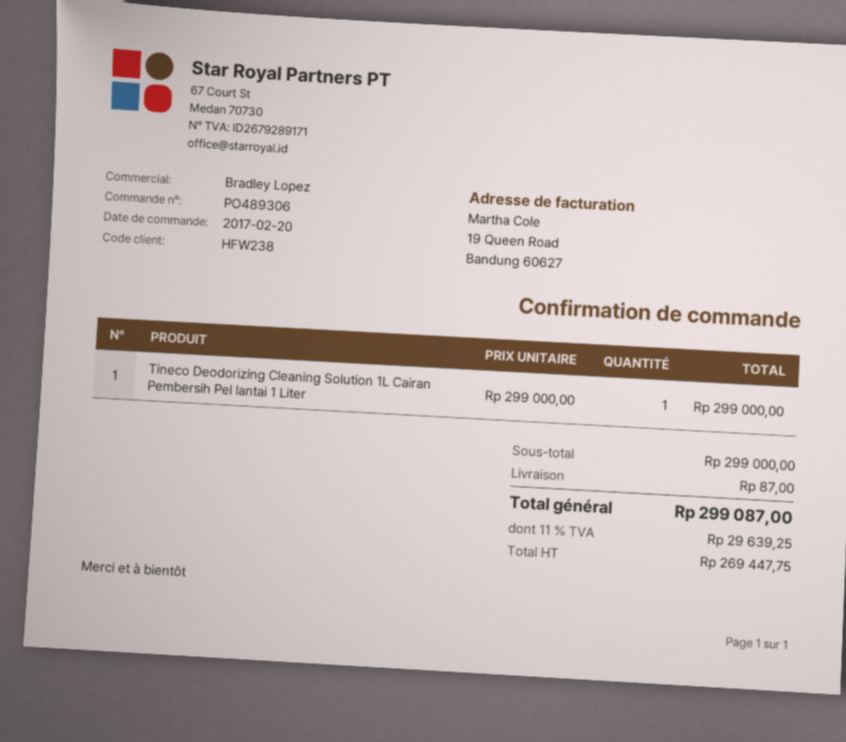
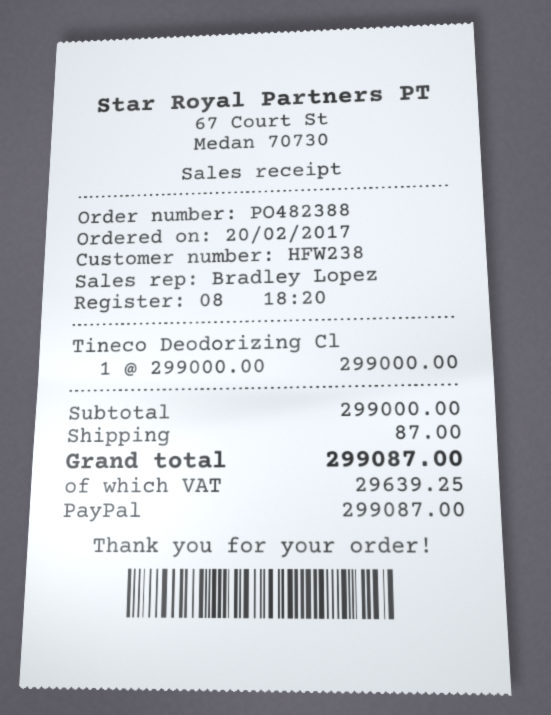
order number: PO489306 -> PO482388

